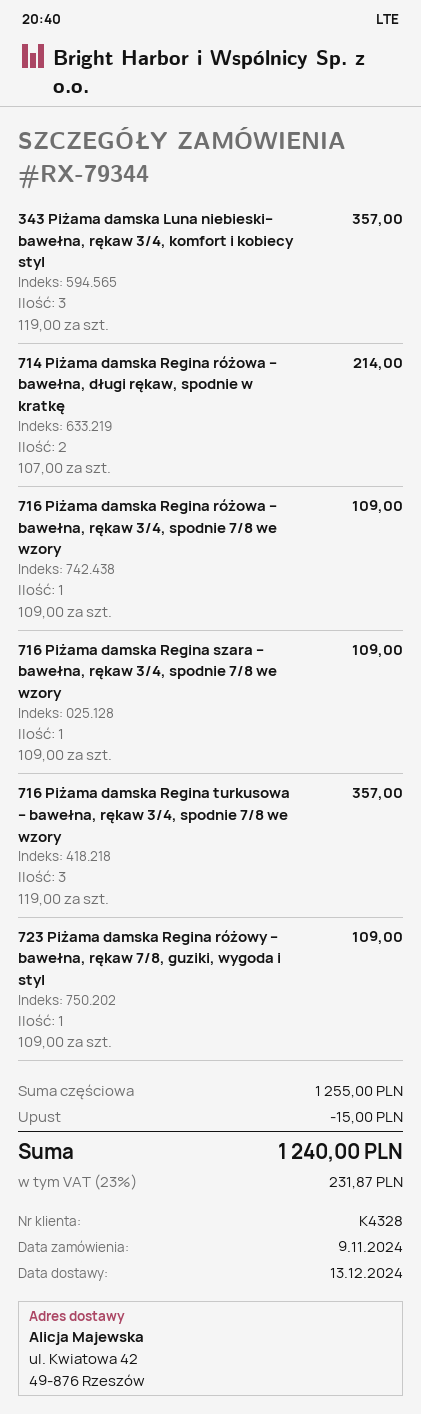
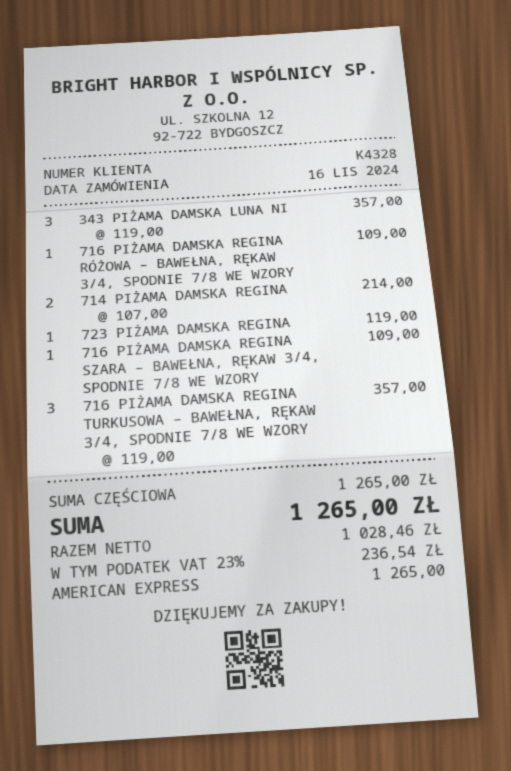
order date: 2024-11-09 -> 2024-11-16
723 Piżama damska Regina różowy – bawełna, rękaw 7/8, guziki, wygoda i styl: 1 x 109.00 = 109.00 -> 1 x 119.00 = 119.00
subtotal: 1255.00 -> 1265.00
discount: 15.00 -> none
tax: 23% = 231.87 -> 23% = 236.54
total: 1240.00 -> 1265.00

